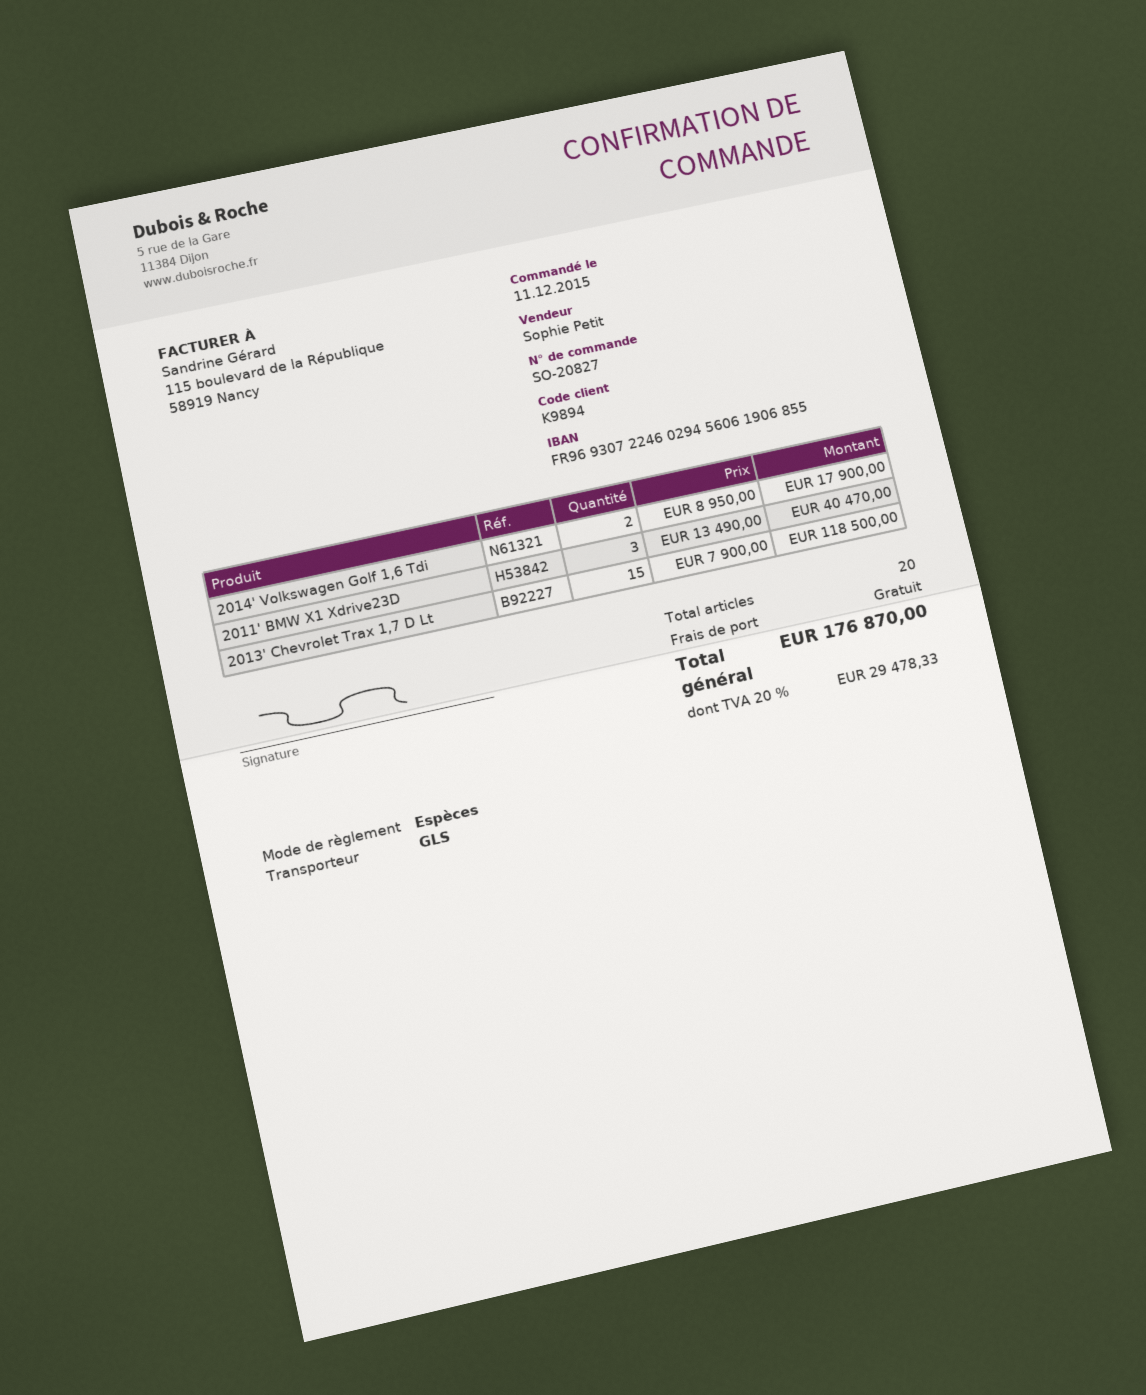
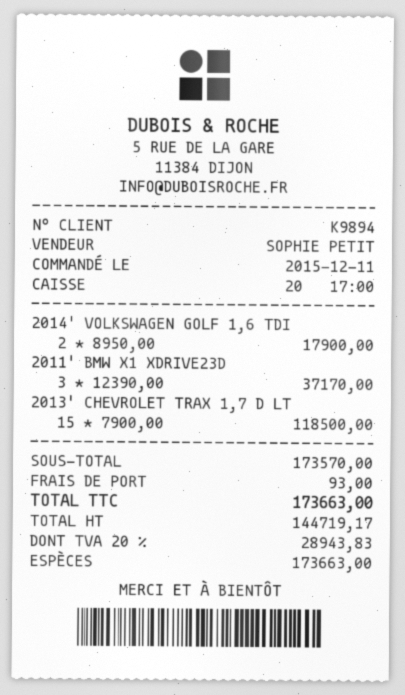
2011' BMW X1 Xdrive23D: 3 x 13490.00 = 40470.00 -> 3 x 12390.00 = 37170.00
shipping: 0.00 -> 93.00
tax: 20% = 29478.33 -> 20% = 28943.83
total: 176870.00 -> 173663.00

